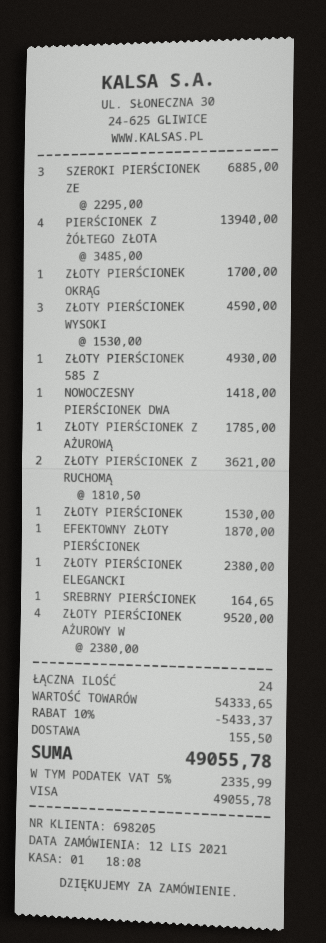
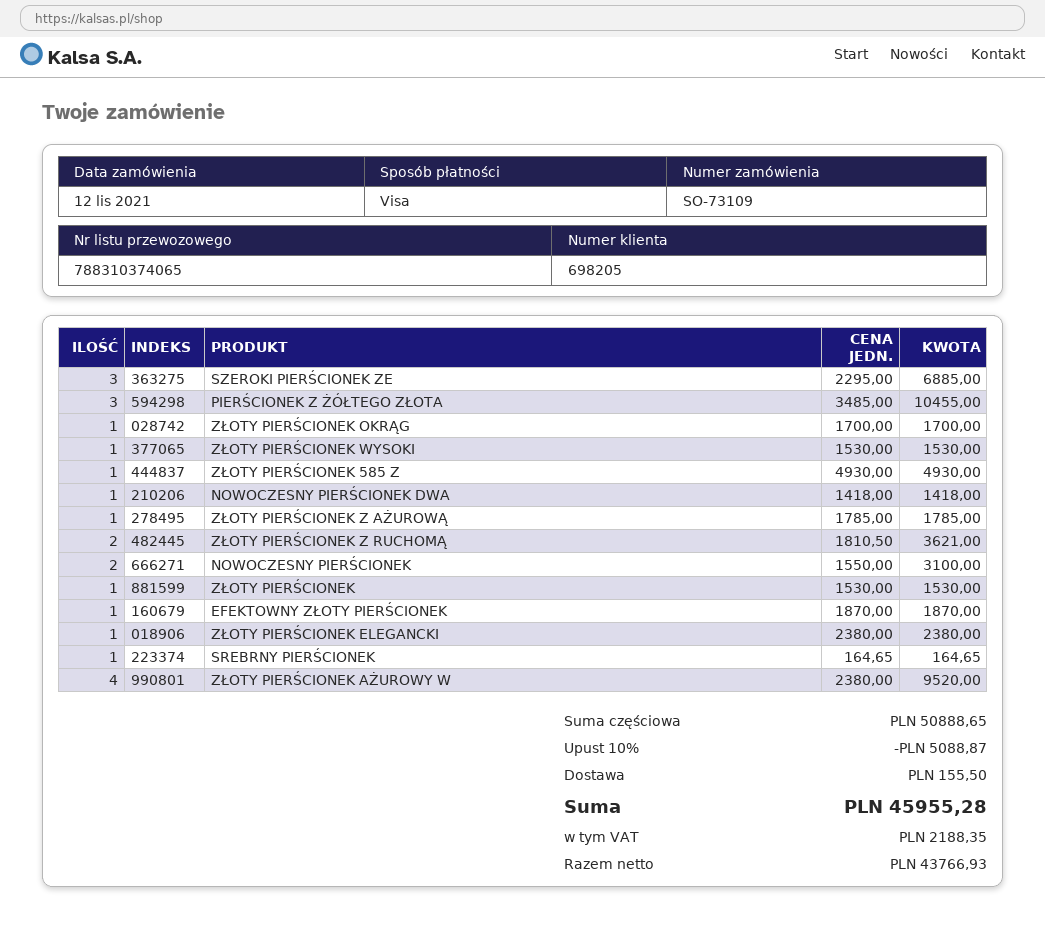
PIERŚCIONEK Z ŻÓŁTEGO ZŁOTA: 4 x 3485.00 = 13940.00 -> 3 x 3485.00 = 10455.00
ZŁOTY PIERŚCIONEK WYSOKI: 3 x 1530.00 = 4590.00 -> 1 x 1530.00 = 1530.00
NOWOCZESNY PIERŚCIONEK: none -> 2 x 1550.00 = 3100.00
subtotal: 54333.65 -> 50888.65
discount: 10% = 5433.37 -> 10% = 5088.87
tax: 2335.99 -> 2188.35
total: 49055.78 -> 45955.28

